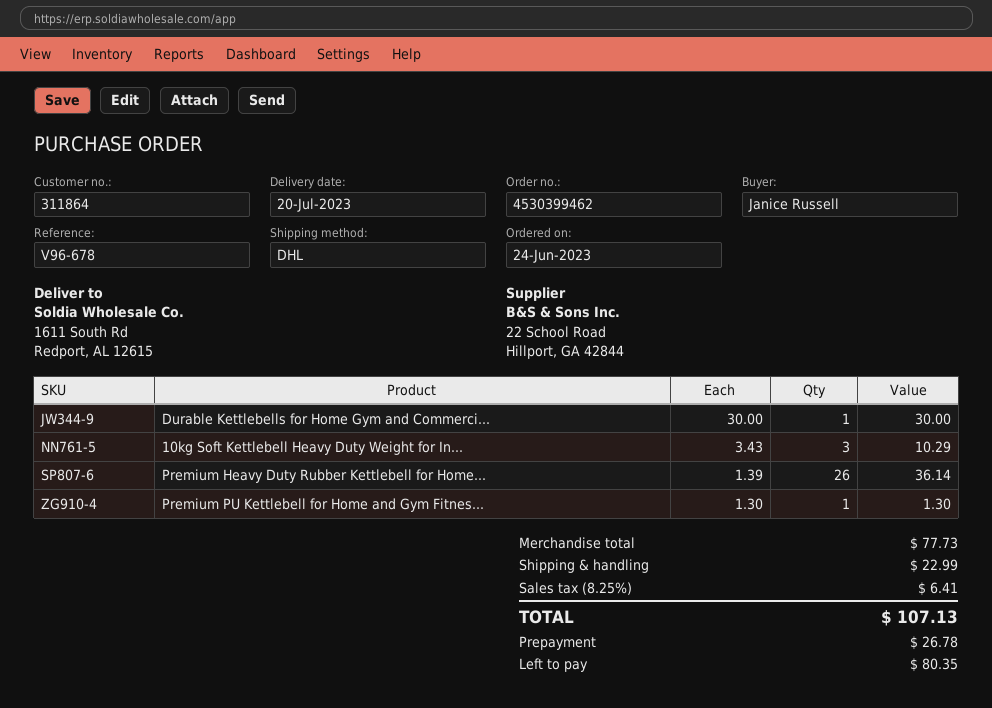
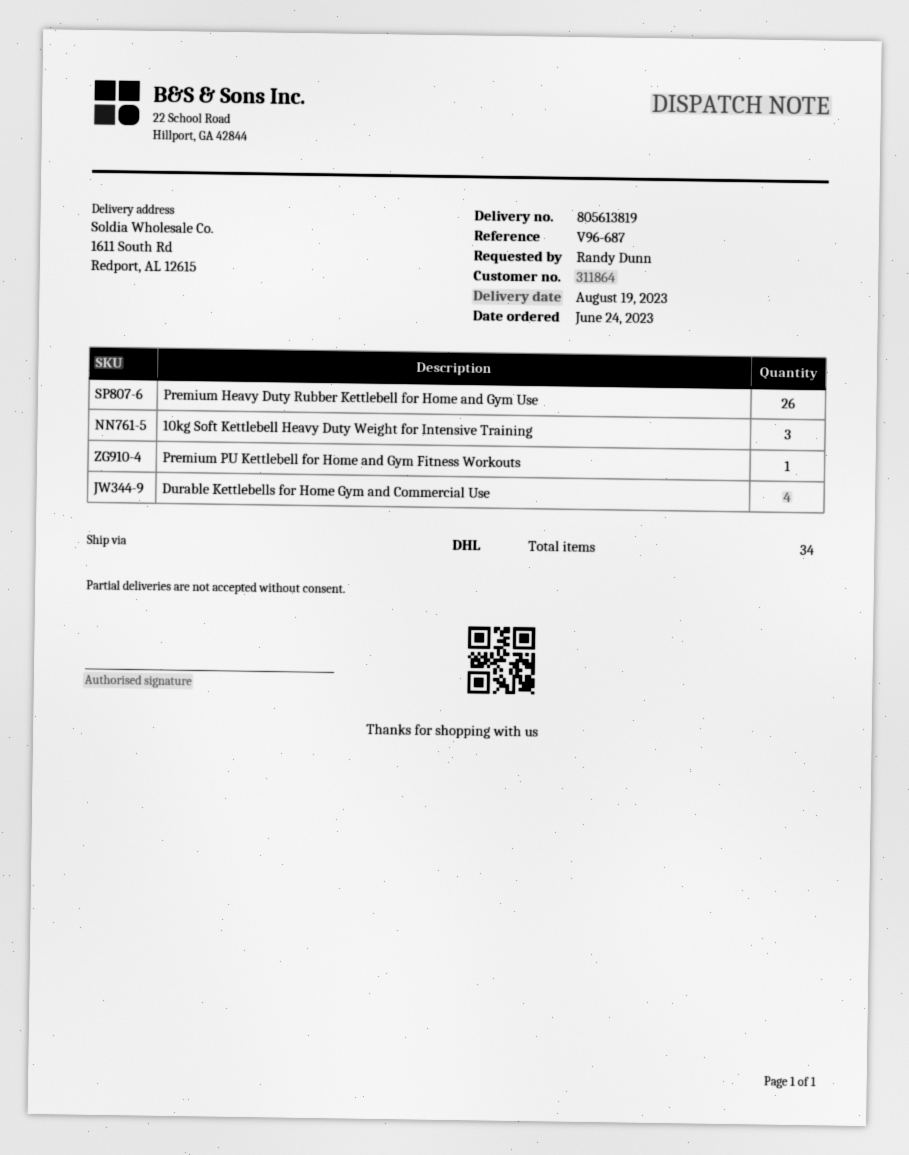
delivery date: 2023-07-20 -> 2023-08-19
reference: V96-678 -> V96-687
ordered by: Janice Russell -> Randy Dunn
Durable Kettlebells for Home Gym and Commerci...: 1 -> 4

